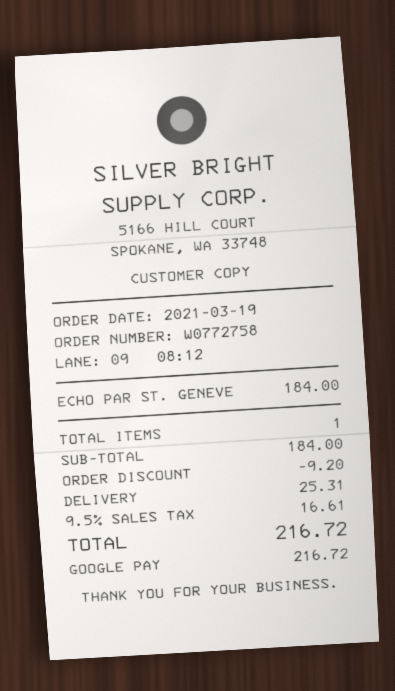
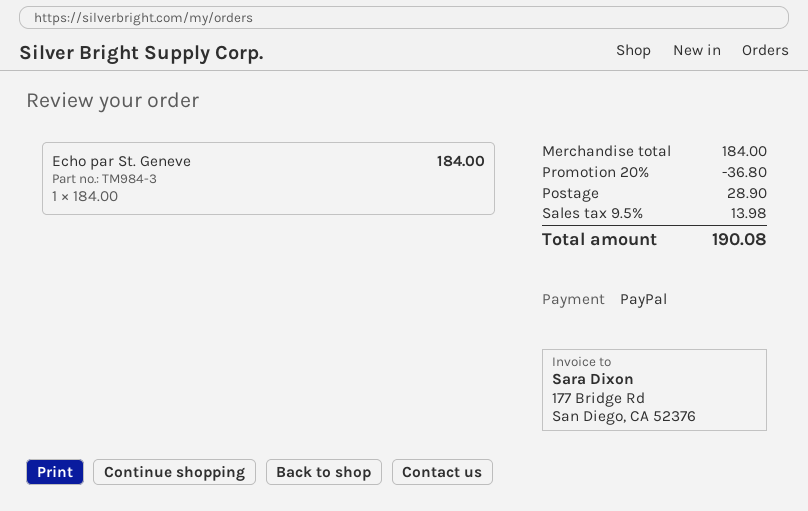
payment method: Google Pay -> PayPal
discount: 9.20 -> 36.80
shipping: 25.31 -> 28.90
tax: 9.5% = 16.61 -> 9.5% = 13.98
total: 216.72 -> 190.08

